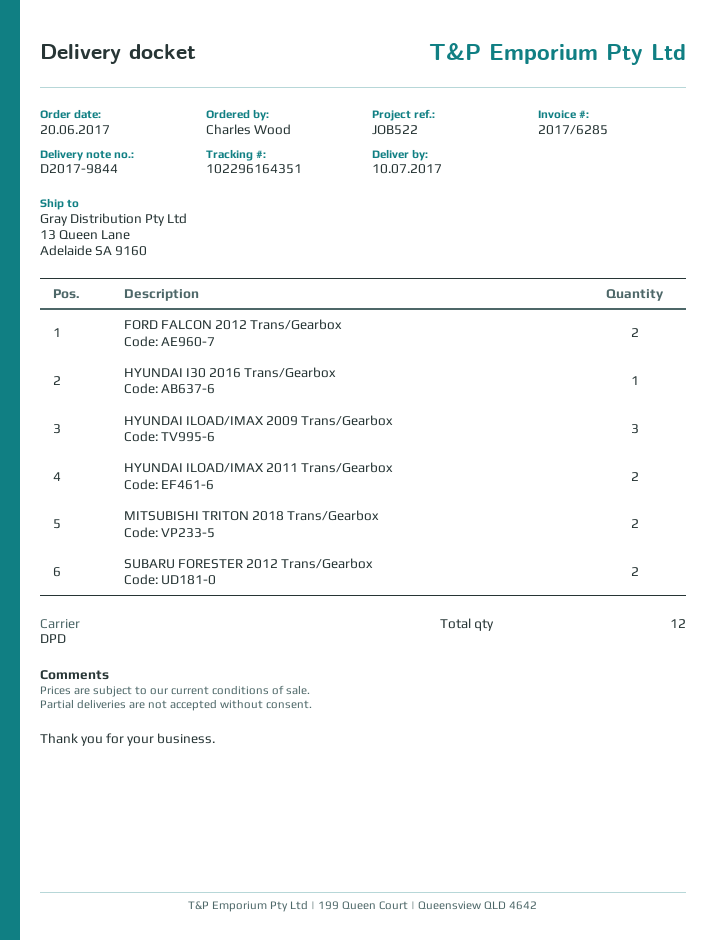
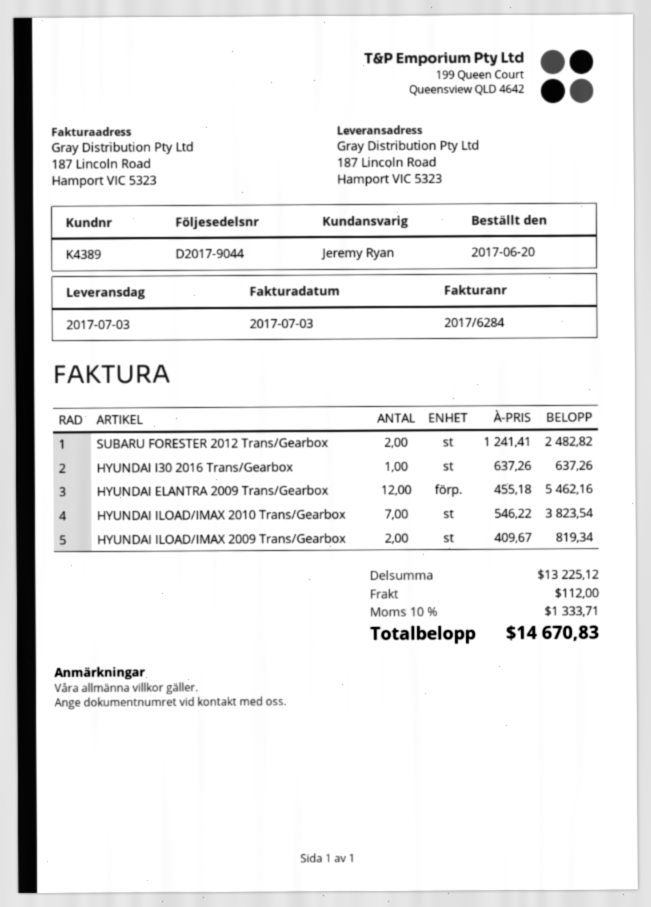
delivery note number: D2017-9844 -> D2017-9044
delivery date: 2017-07-10 -> 2017-07-03
invoice number: 2017/6285 -> 2017/6284
ship to: 13 Queen Lane, Adelaide SA 9160 -> 187 Lincoln Road, Hamport VIC 5323
FORD FALCON 2012 Trans/Gearbox: 2 -> none
HYUNDAI ILOAD/IMAX 2009 Trans/Gearbox: 3 -> 2
HYUNDAI ILOAD/IMAX 2011 Trans/Gearbox: 2 -> none
MITSUBISHI TRITON 2018 Trans/Gearbox: 2 -> none
HYUNDAI ELANTRA 2009 Trans/Gearbox: none -> 12
HYUNDAI ILOAD/IMAX 2010 Trans/Gearbox: none -> 7

